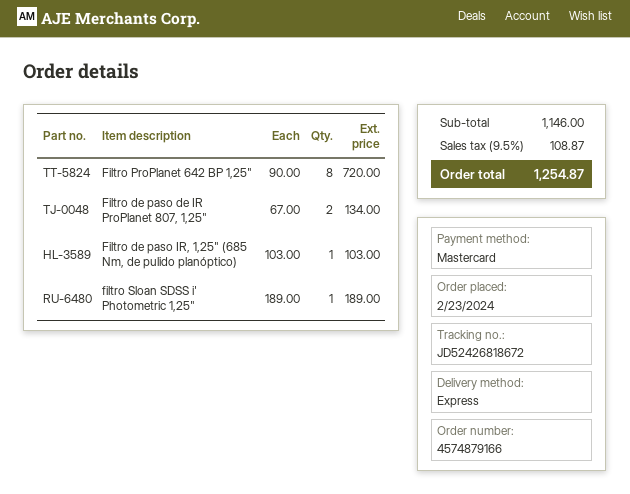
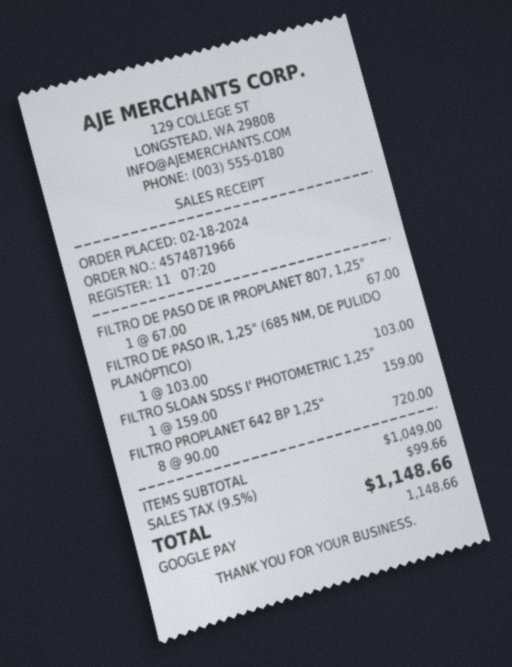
order number: 4574879166 -> 4574871966
order date: 2024-02-23 -> 2024-02-18
payment method: Mastercard -> Google Pay
Filtro de paso de IR ProPlanet 807, 1,25": 2 x 67.00 = 134.00 -> 1 x 67.00 = 67.00
filtro Sloan SDSS i' Photometric 1,25": 1 x 189.00 = 189.00 -> 1 x 159.00 = 159.00
subtotal: 1146.00 -> 1049.00
tax: 9.5% = 108.87 -> 9.5% = 99.66
total: 1254.87 -> 1148.66

